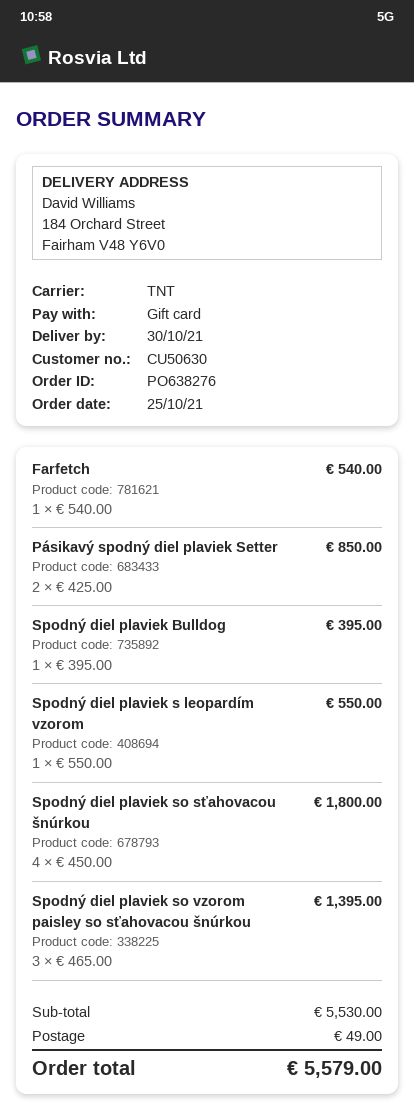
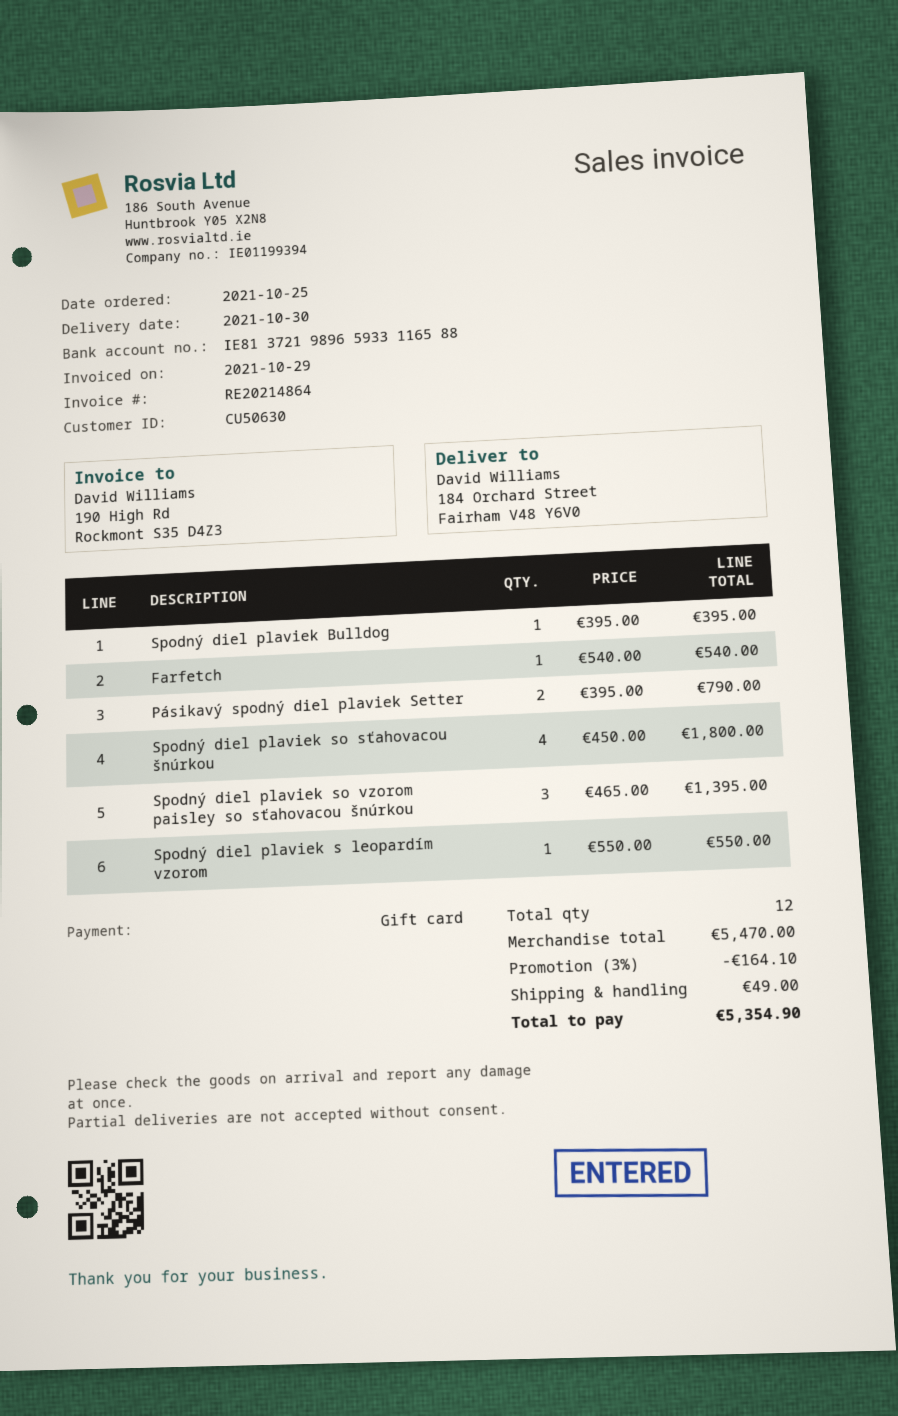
Pásikavý spodný diel plaviek Setter: 2 x 425.00 = 850.00 -> 2 x 395.00 = 790.00
subtotal: 5530.00 -> 5470.00
discount: none -> 3% = 164.10
total: 5579.00 -> 5354.90

